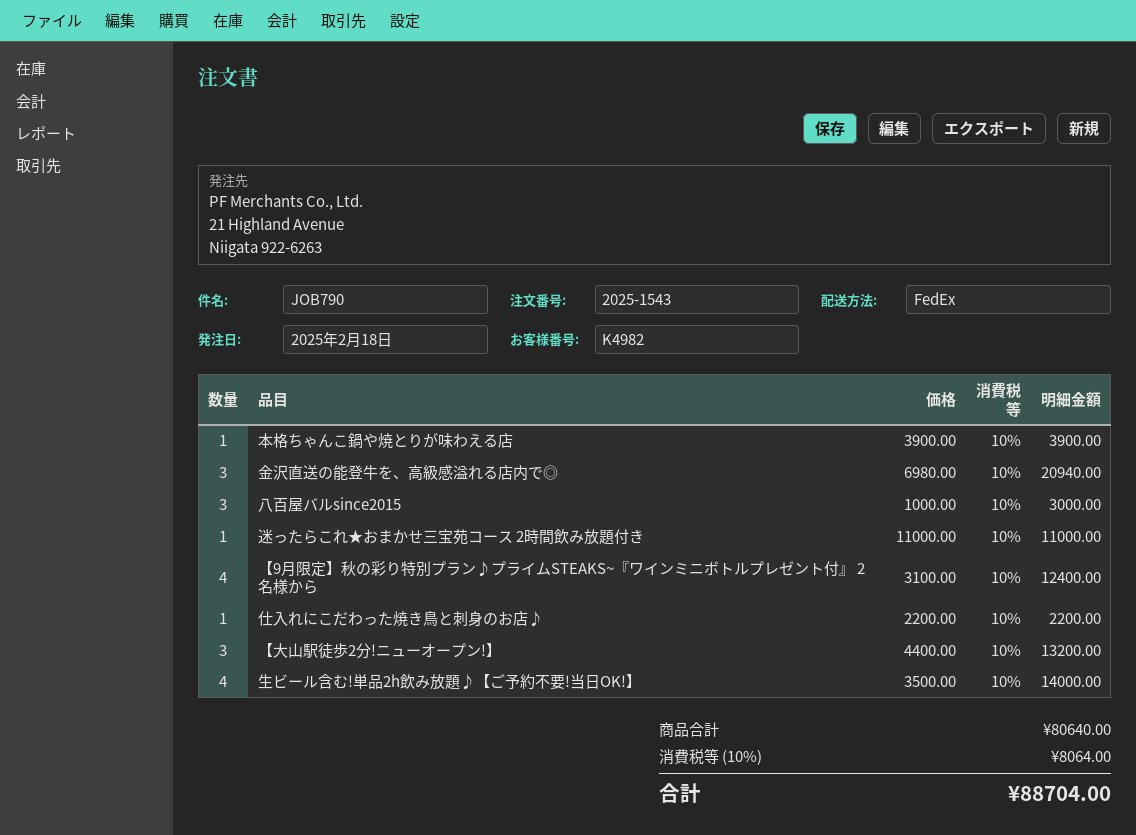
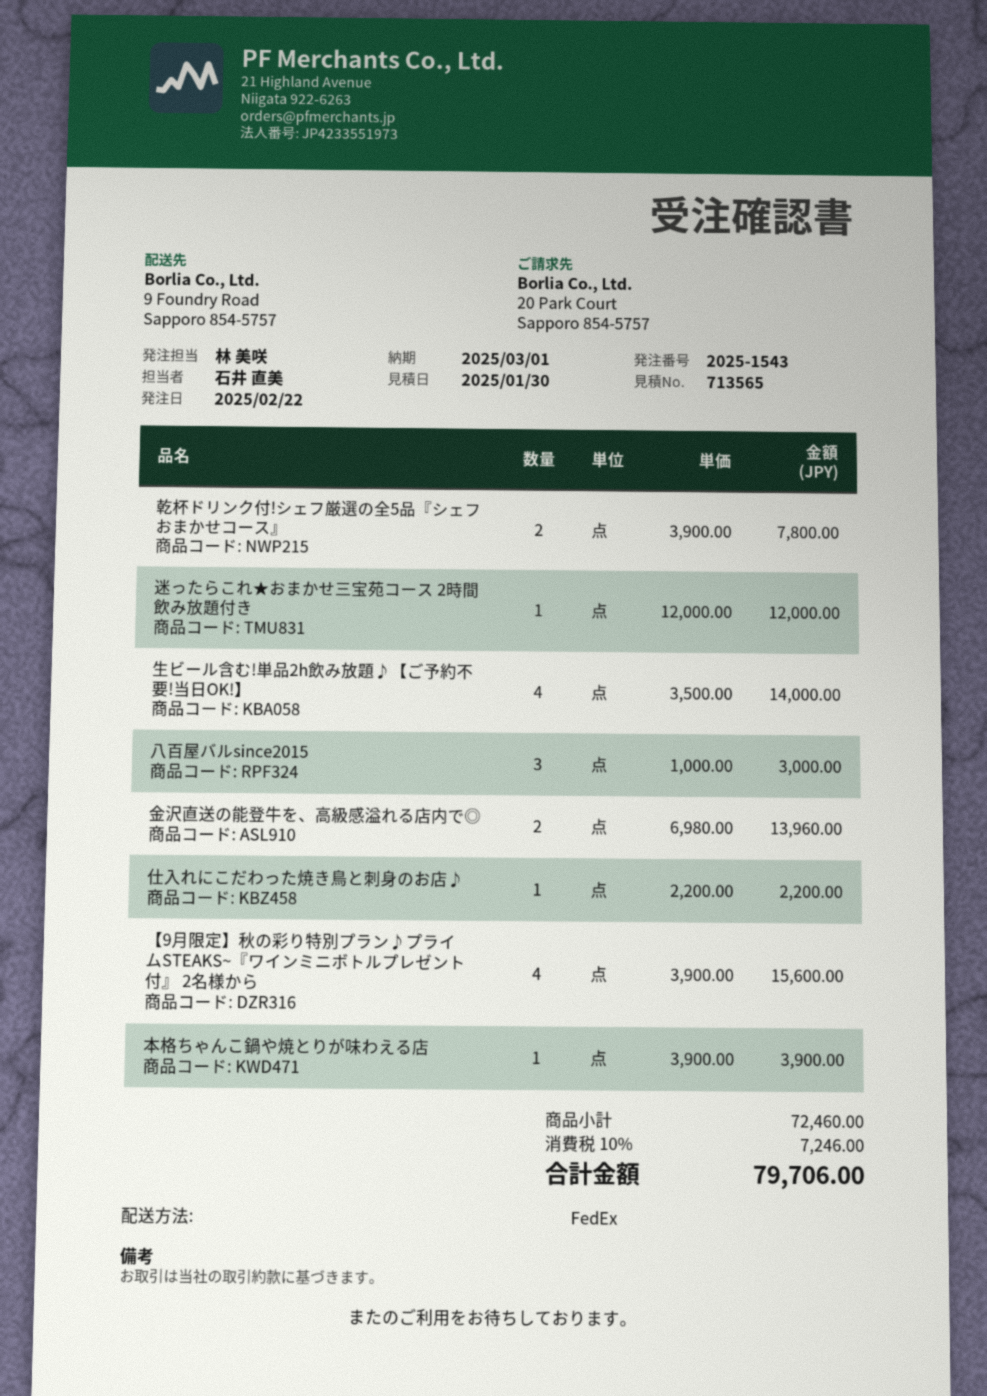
order date: 2025-02-18 -> 2025-02-22
金沢直送の能登牛を、高級感溢れる店内で◎: 3 x 6980.00 = 20940.00 -> 2 x 6980.00 = 13960.00
迷ったらこれ★おまかせ三宝苑コース 2時間飲み放題付き: 1 x 11000.00 = 11000.00 -> 1 x 12000.00 = 12000.00
【9月限定】秋の彩り特別プラン♪プライムSTEAKS~『ワインミニボトルプレゼント付』 2名様から: 4 x 3100.00 = 12400.00 -> 4 x 3900.00 = 15600.00
【大山駅徒歩2分!ニューオープン!】: 3 x 4400.00 = 13200.00 -> none
乾杯ドリンク付!シェフ厳選の全5品『シェフおまかせコース』: none -> 2 x 3900.00 = 7800.00
subtotal: 80640.00 -> 72460.00
tax: 10% = 8064.00 -> 10% = 7246.00
total: 88704.00 -> 79706.00

